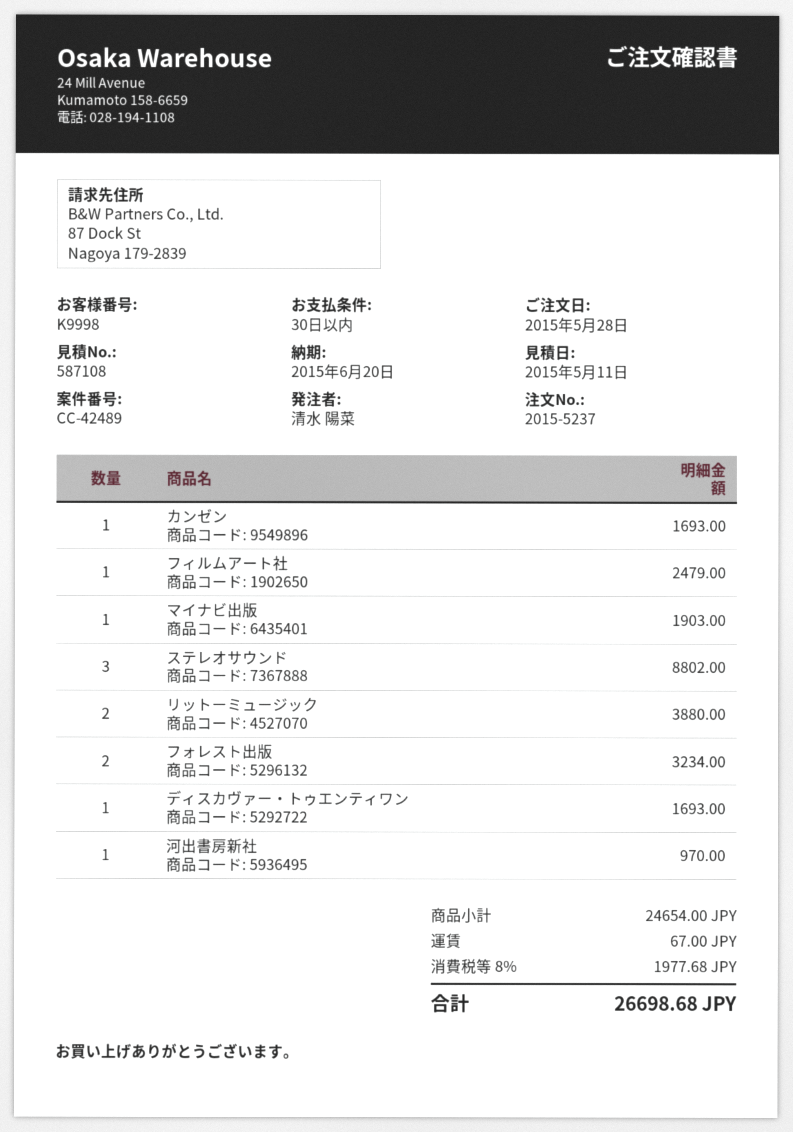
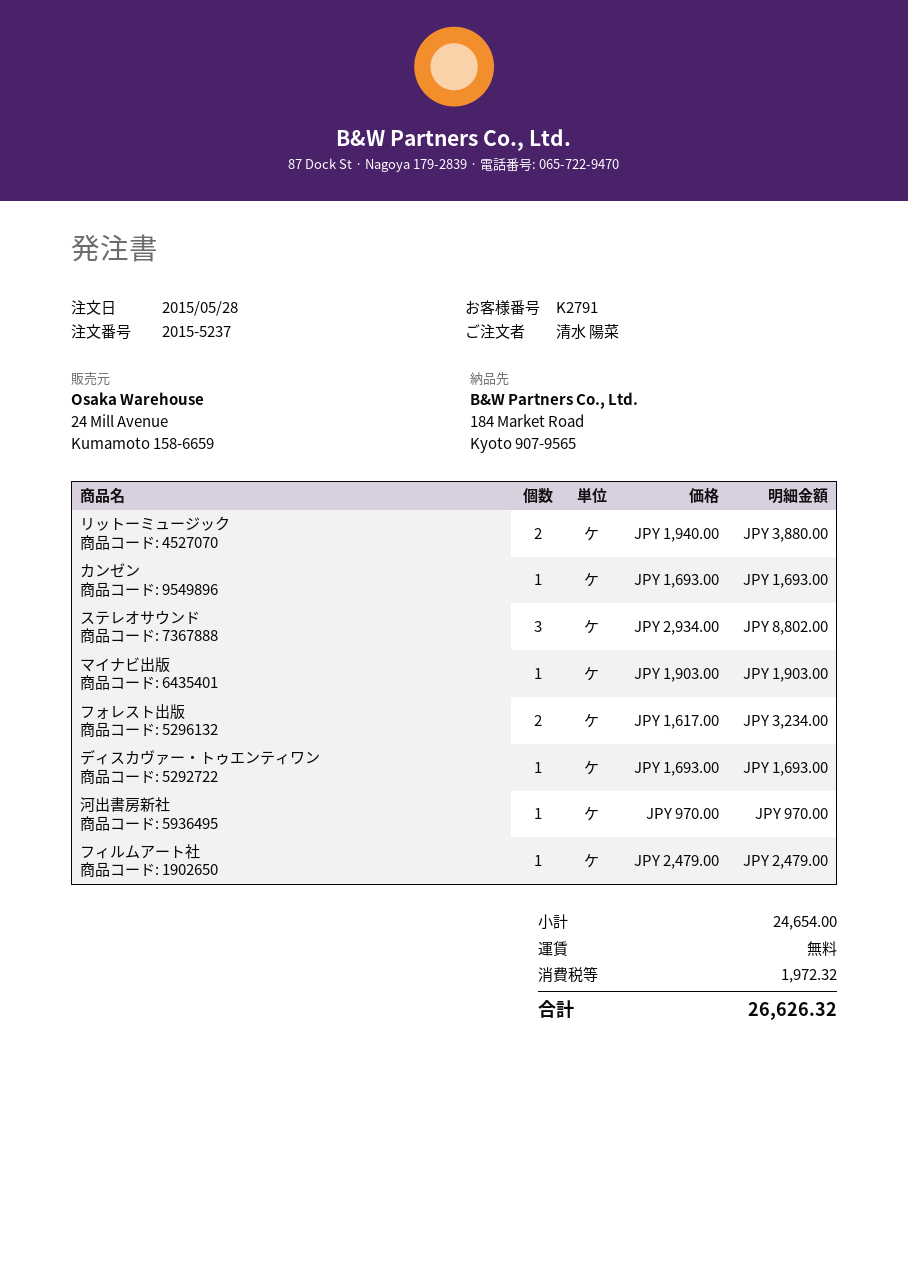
customer number: K9998 -> K2791
shipping: 67.00 -> 0.00
tax: 1977.68 -> 1972.32
total: 26698.68 -> 26626.32

